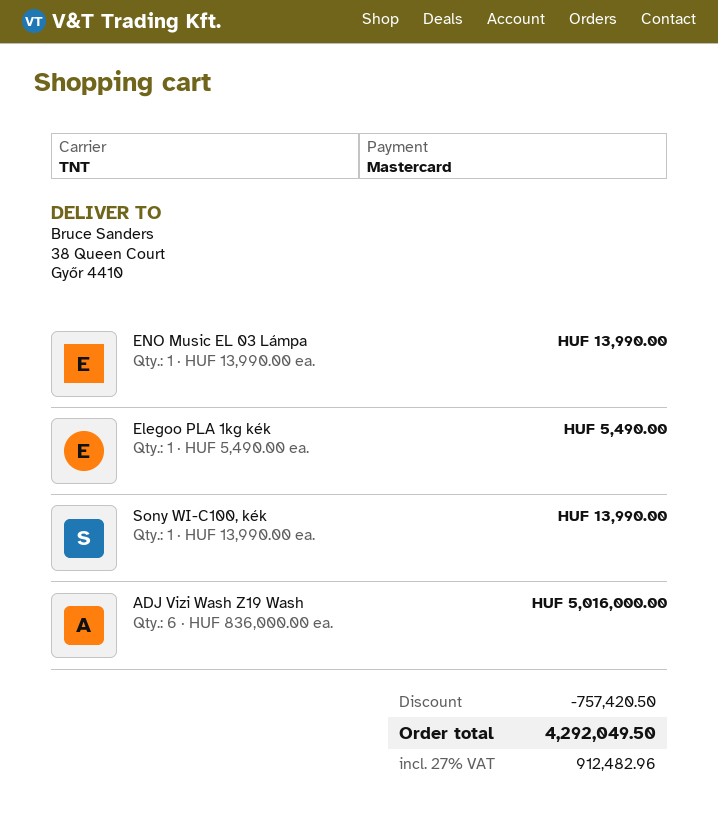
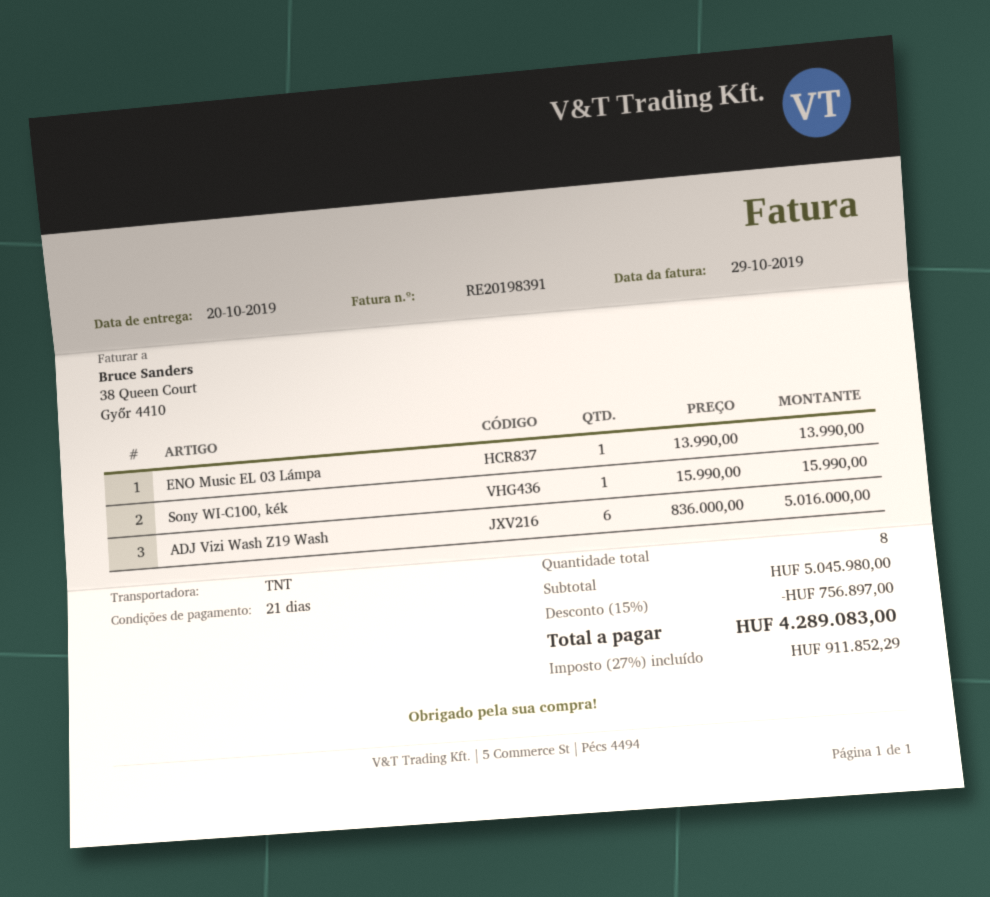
Elegoo PLA 1kg kék: 1 x 5490.00 = 5490.00 -> none
Sony WI-C100, kék: 1 x 13990.00 = 13990.00 -> 1 x 15990.00 = 15990.00
discount: 757420.50 -> 756897.00
tax: 27% = 912482.96 -> 27% = 911852.29
total: 4292049.50 -> 4289083.00

